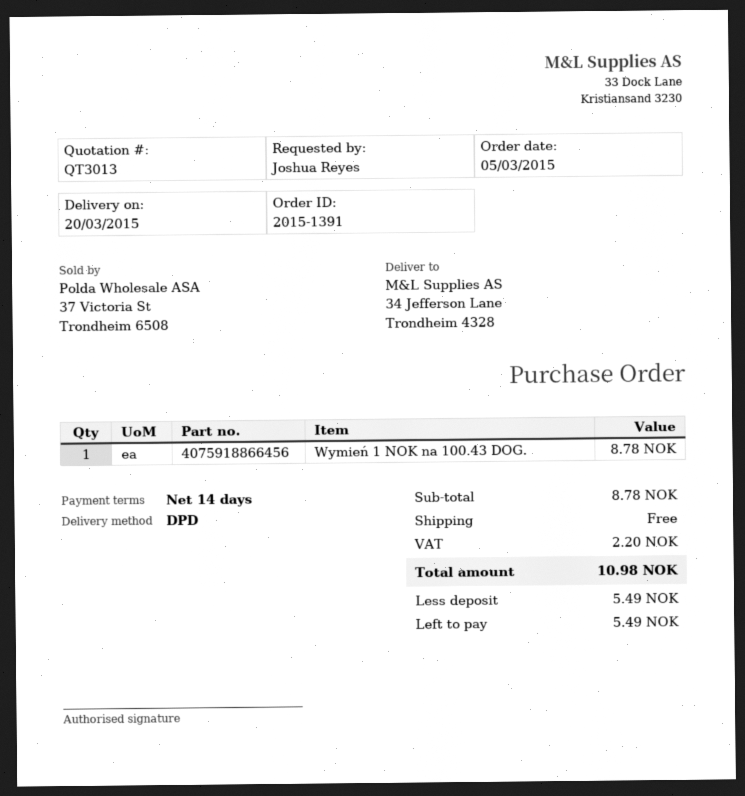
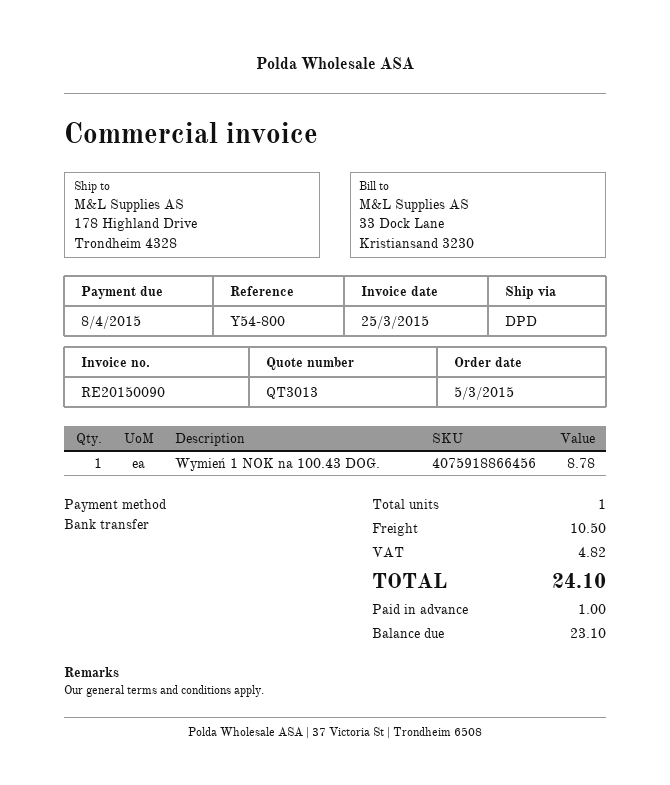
ship to: 34 Jefferson Lane, Trondheim 4328 -> 178 Highland Drive, Trondheim 4328
shipping: 0.00 -> 10.50
tax: 2.20 -> 4.82
total: 10.98 -> 24.10
deposit: 5.49 -> 1.00
balance: 5.49 -> 23.10

